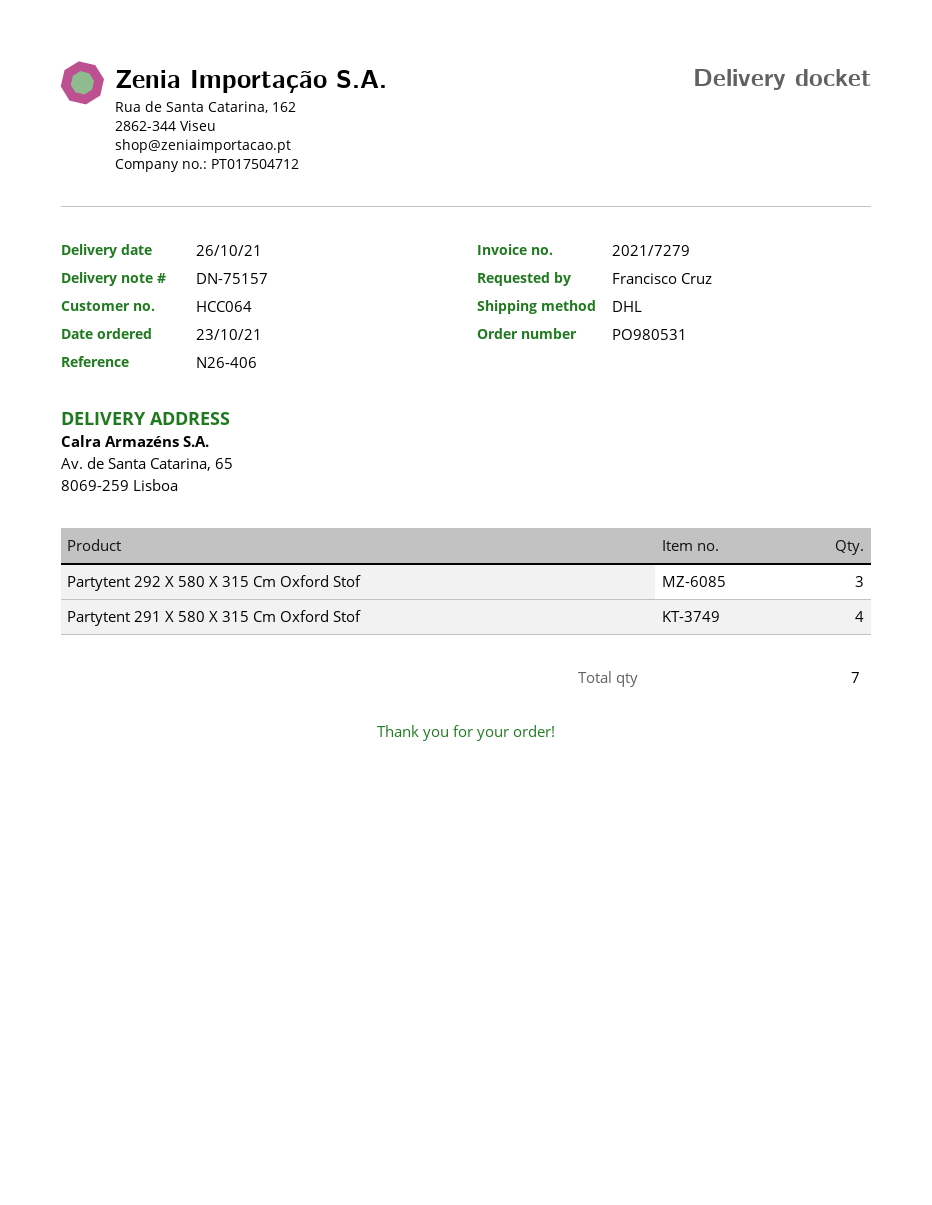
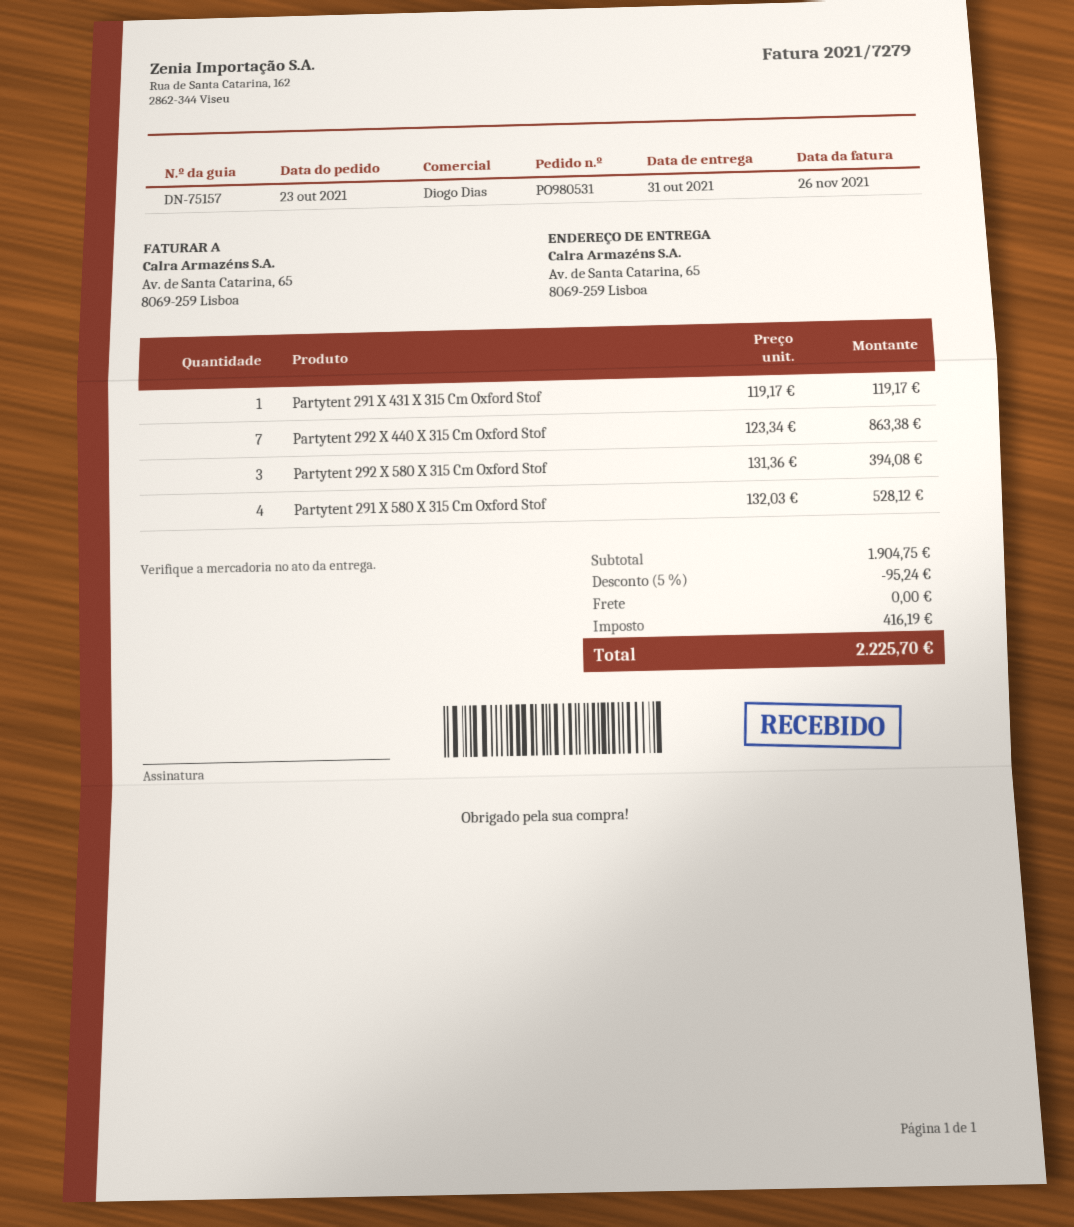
delivery date: 2021-10-26 -> 2021-10-31
Partytent 291 X 431 X 315 Cm Oxford Stof: none -> 1
Partytent 292 X 440 X 315 Cm Oxford Stof: none -> 7

